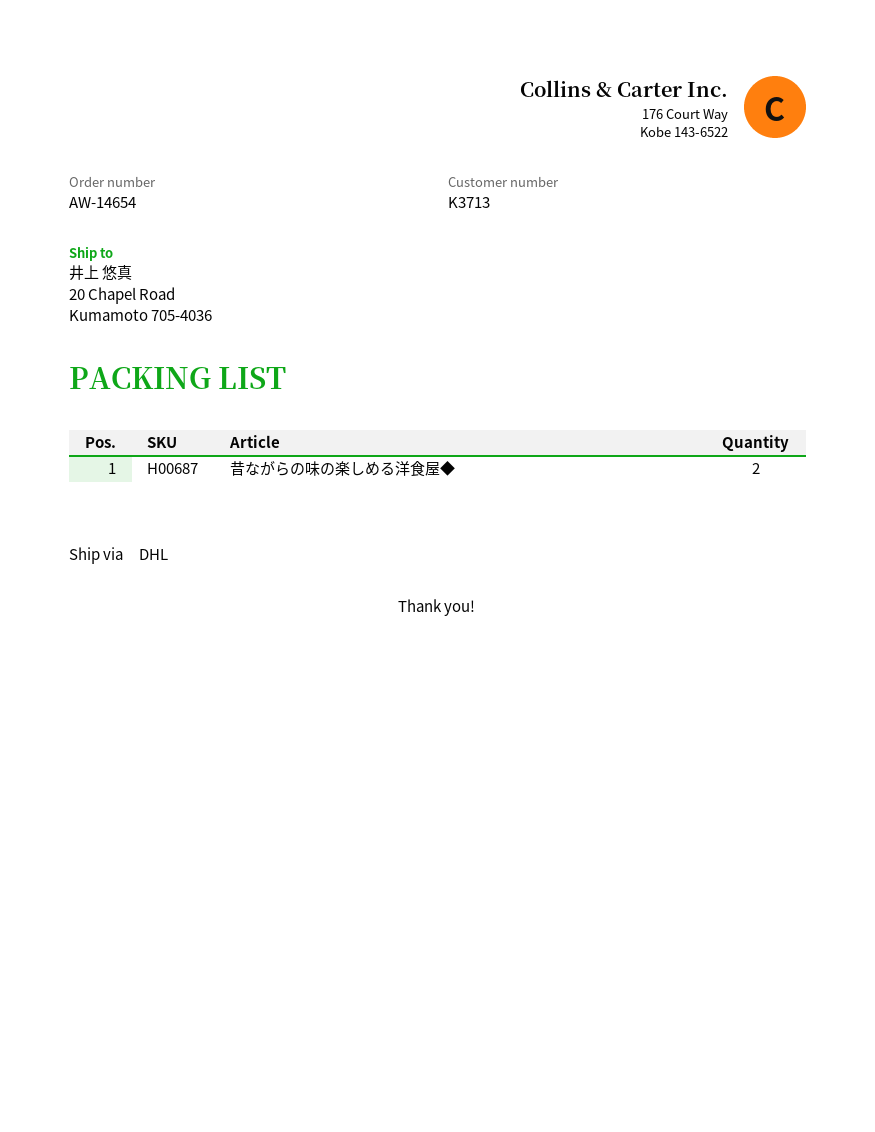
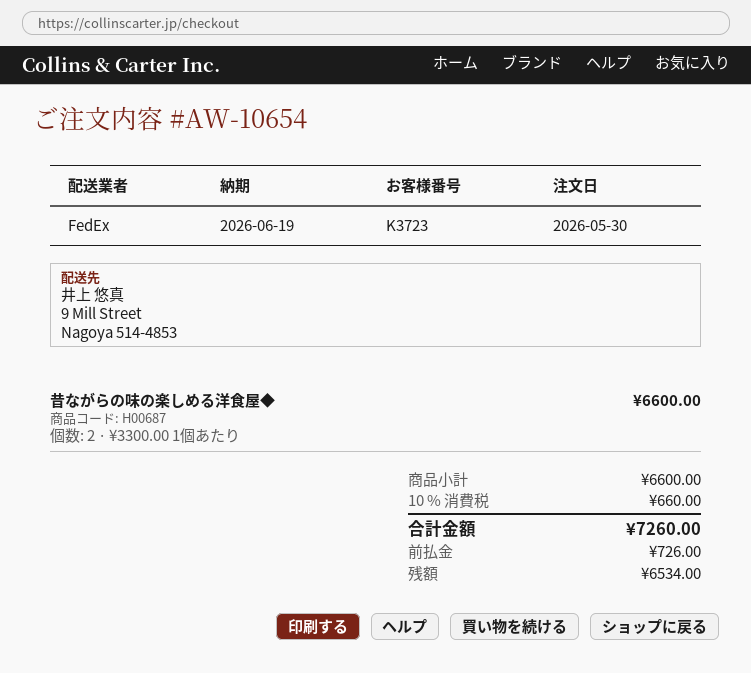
order number: AW-14654 -> AW-10654
customer number: K3713 -> K3723
shipping method: DHL -> FedEx
ship to: 20 Chapel Road, Kumamoto 705-4036 -> 9 Mill Street, Nagoya 514-4853

